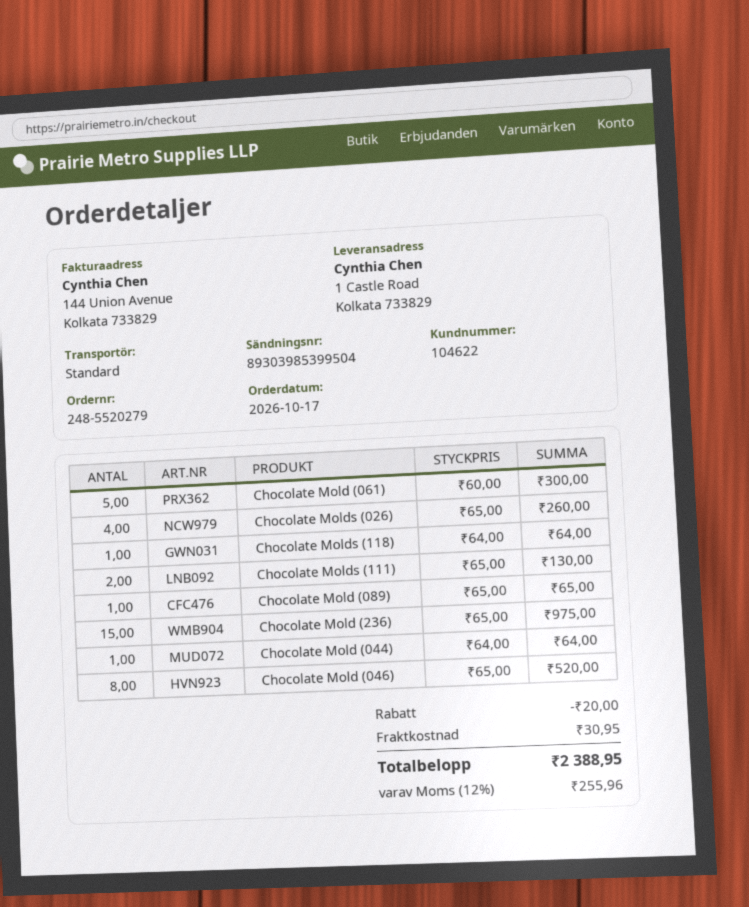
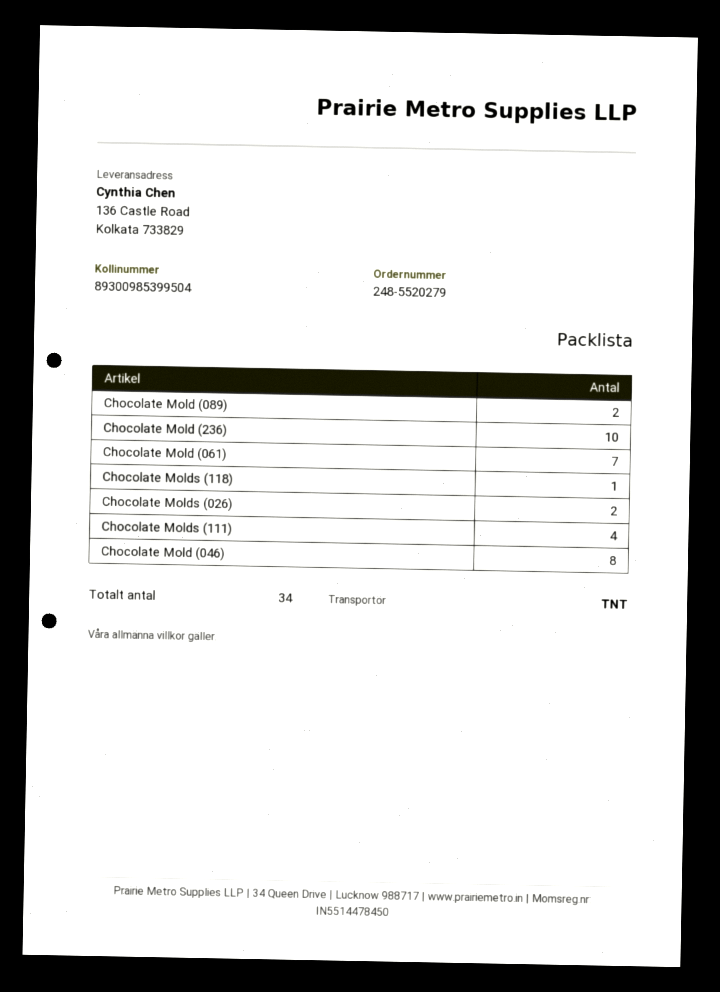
shipping method: standard -> TNT
tracking number: 89303985399504 -> 89300985399504
ship to: 1 Castle Road, Kolkata 733829 -> 136 Castle Road, Kolkata 733829
Chocolate Mold (061): 5 -> 7
Chocolate Molds (026): 4 -> 2
Chocolate Molds (111): 2 -> 4
Chocolate Mold (089): 1 -> 2
Chocolate Mold (236): 15 -> 10
Chocolate Mold (044): 1 -> none

